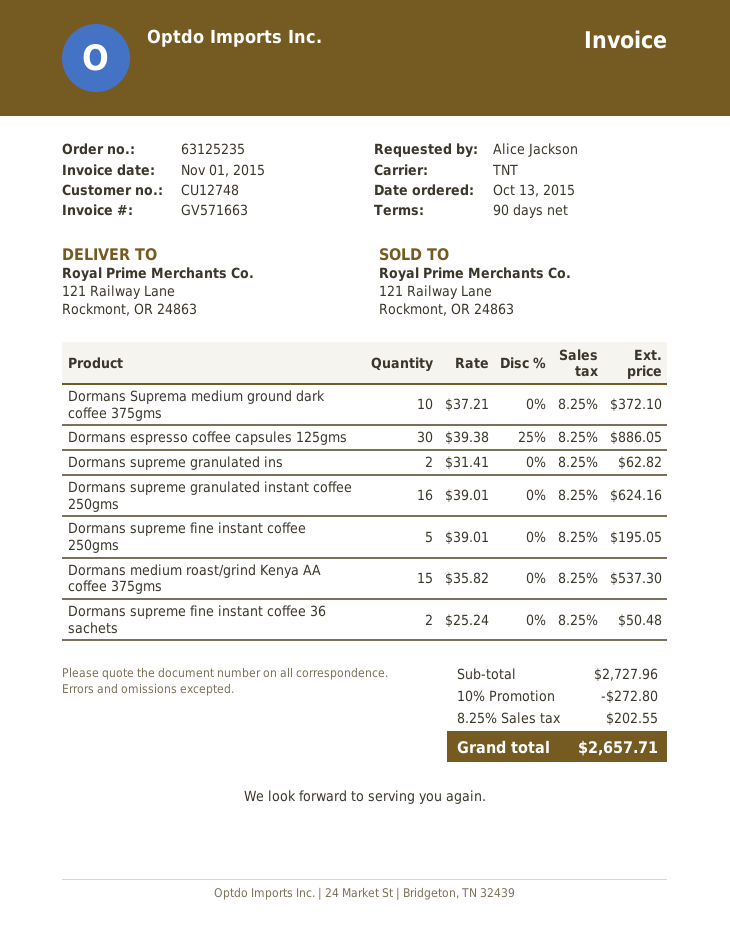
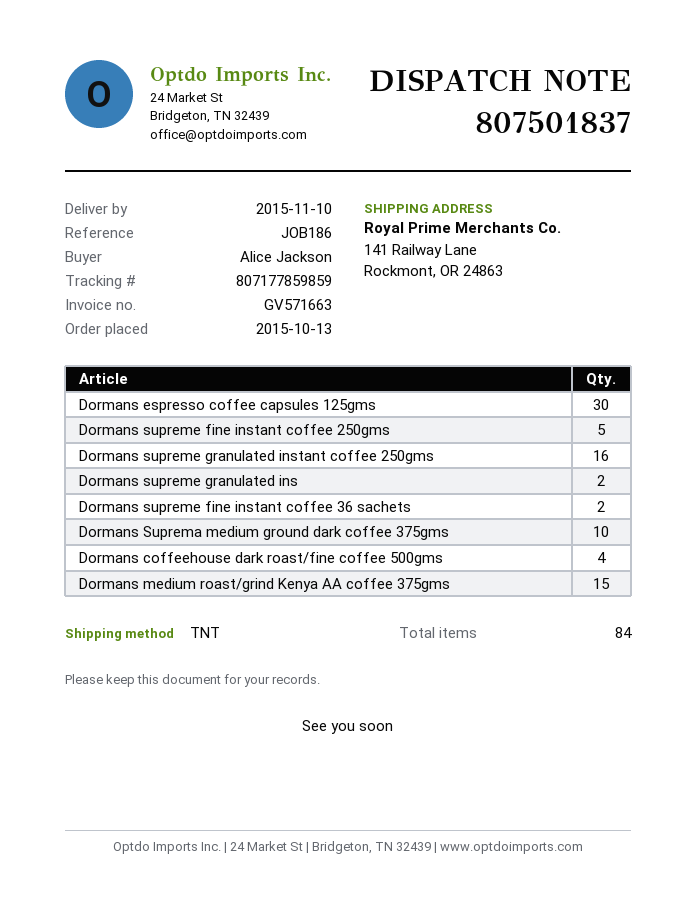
ship to: 121 Railway Lane, Rockmont, OR 24863 -> 141 Railway Lane, Rockmont, OR 24863
Dormans coffeehouse dark roast/fine coffee 500gms: none -> 4

